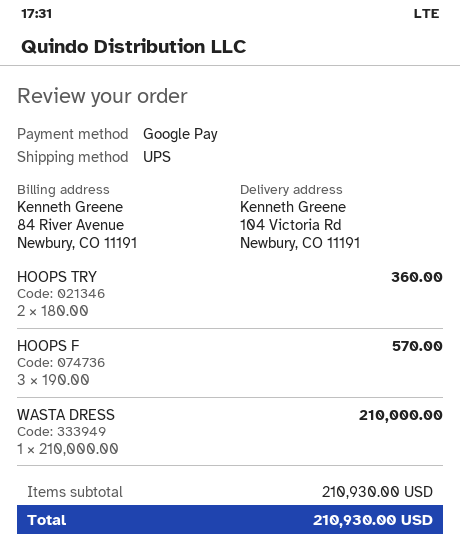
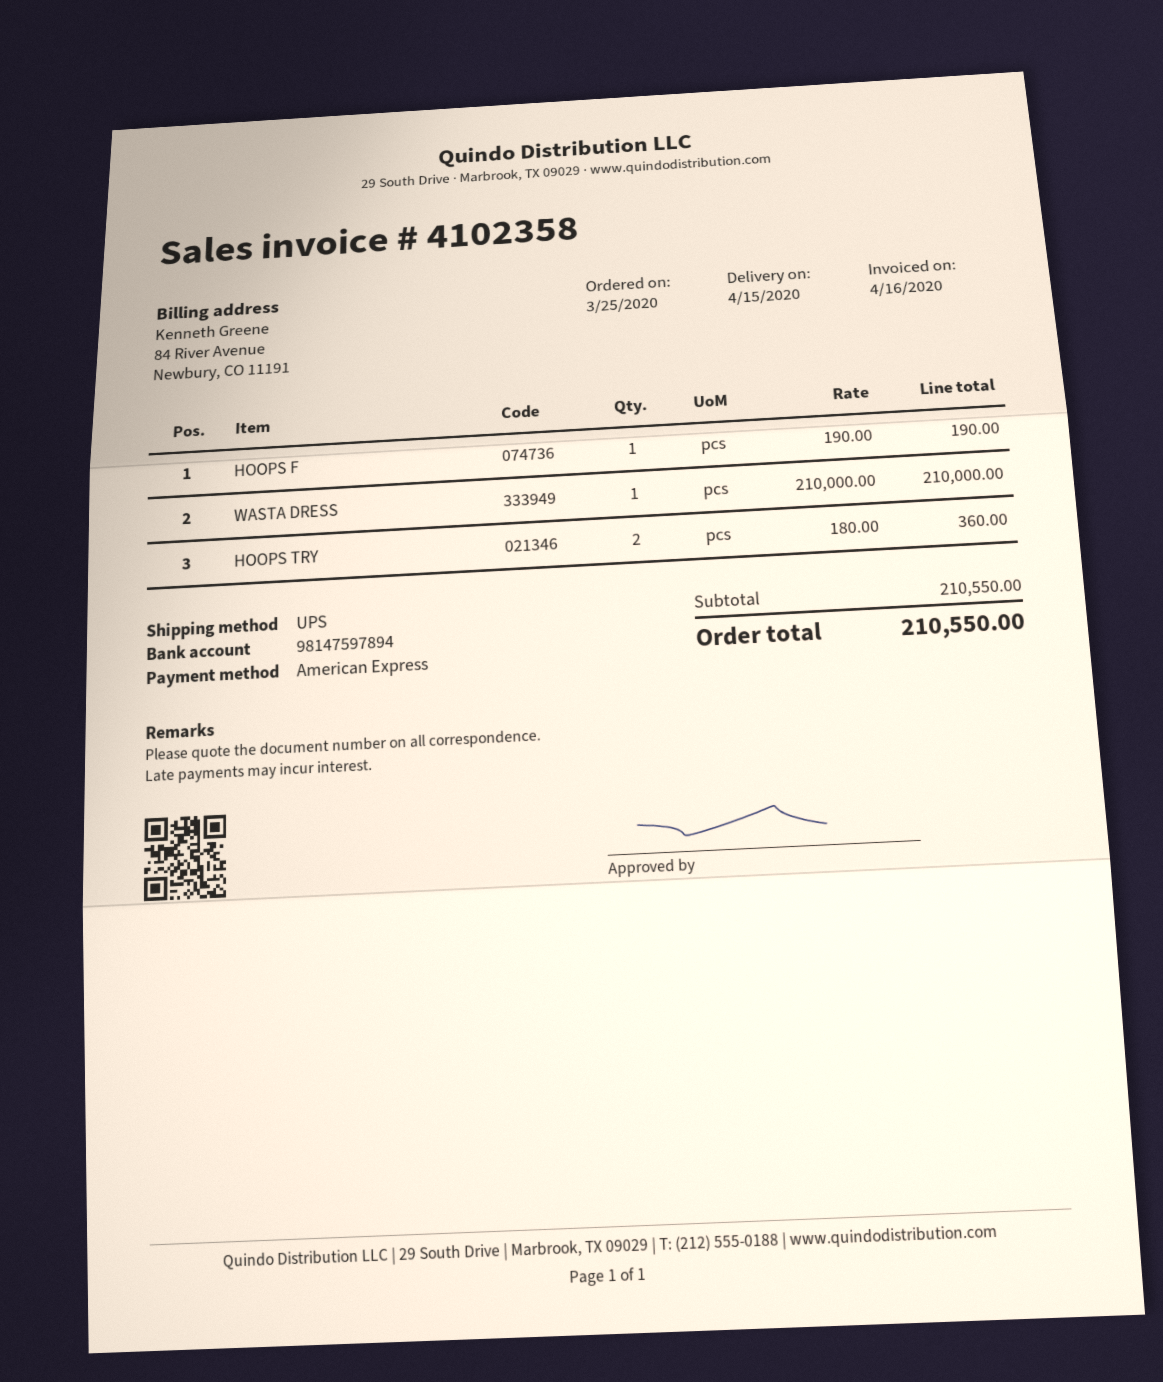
payment method: Google Pay -> American Express
HOOPS F: 3 x 190.00 = 570.00 -> 1 x 190.00 = 190.00
subtotal: 210930.00 -> 210550.00
total: 210930.00 -> 210550.00

